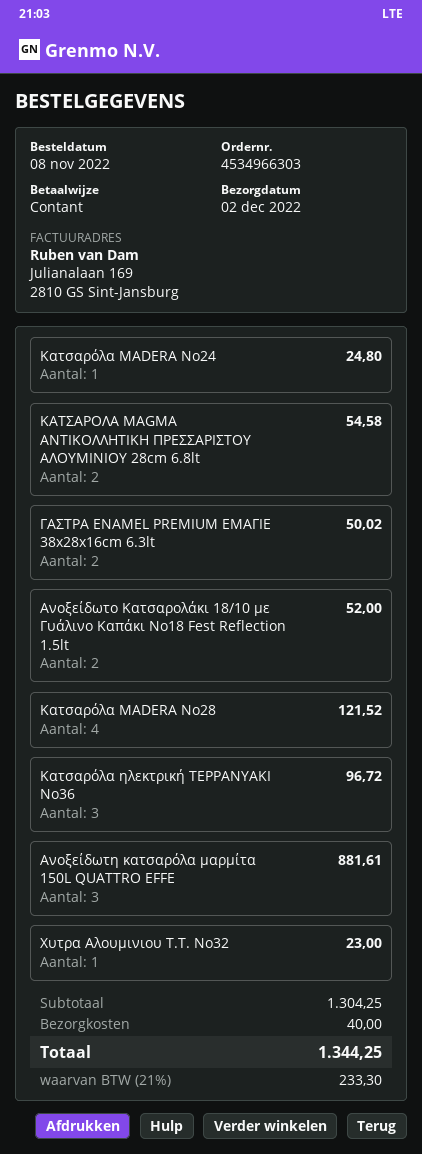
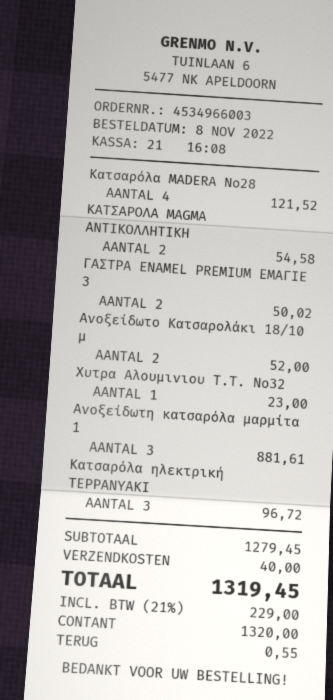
order number: 4534966303 -> 4534966003
Κατσαρόλα MADERA Νο24: 1 for 24.80 -> none
subtotal: 1304.25 -> 1279.45
tax: 21% = 233.30 -> 21% = 229.00
total: 1344.25 -> 1319.45

